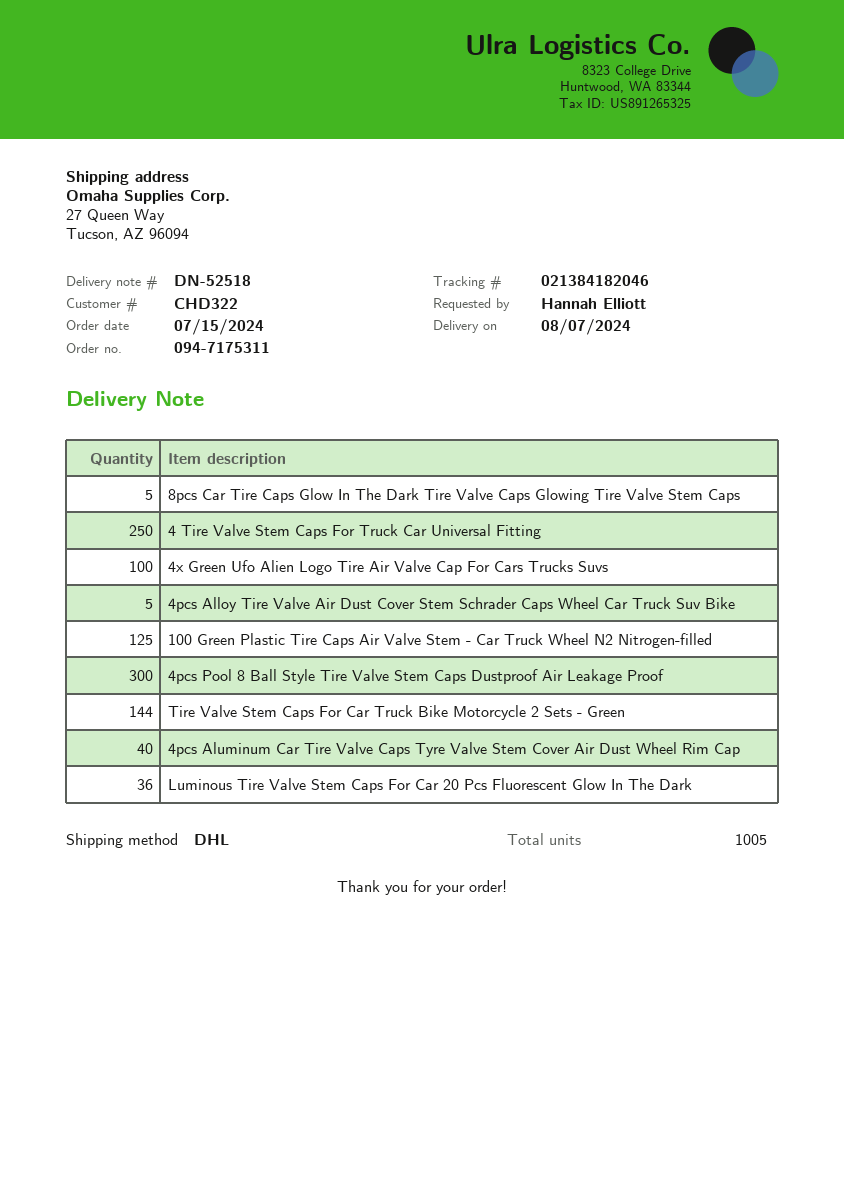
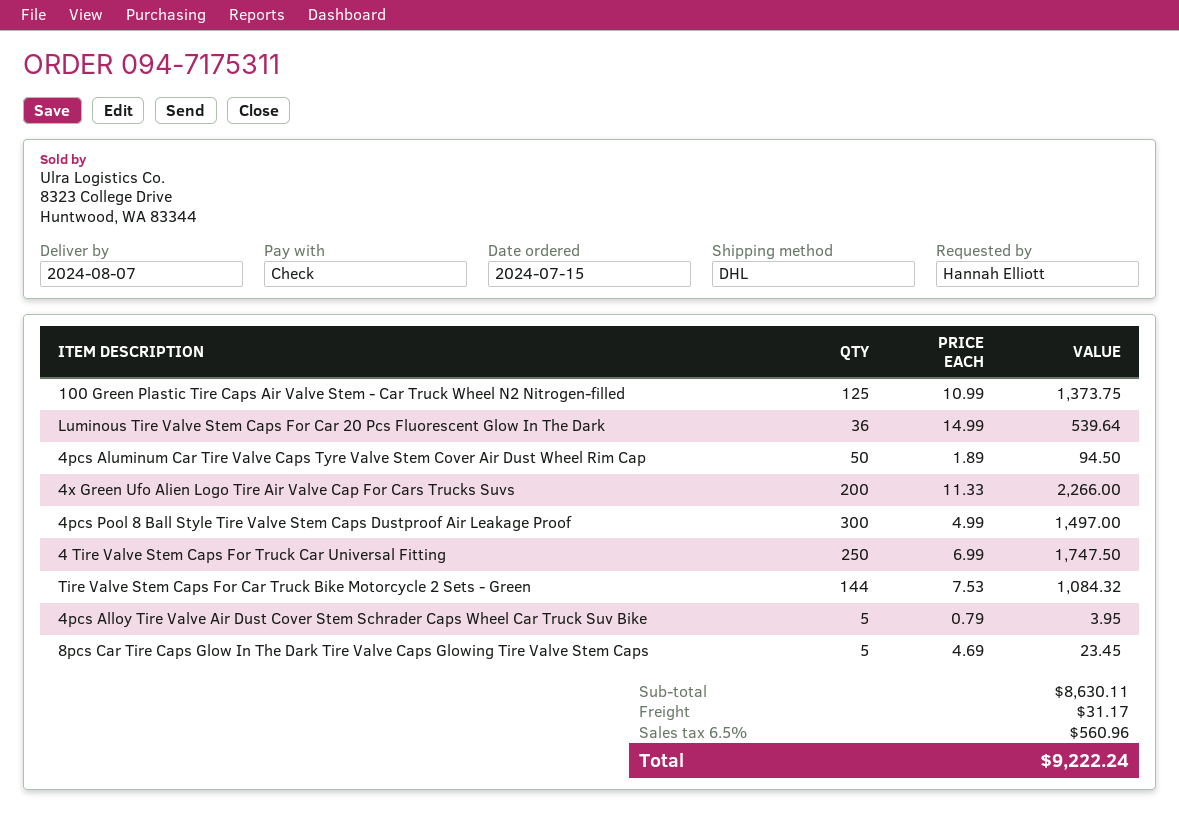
4x Green Ufo Alien Logo Tire Air Valve Cap For Cars Trucks Suvs: 100 -> 200
4pcs Aluminum Car Tire Valve Caps Tyre Valve Stem Cover Air Dust Wheel Rim Cap: 40 -> 50

